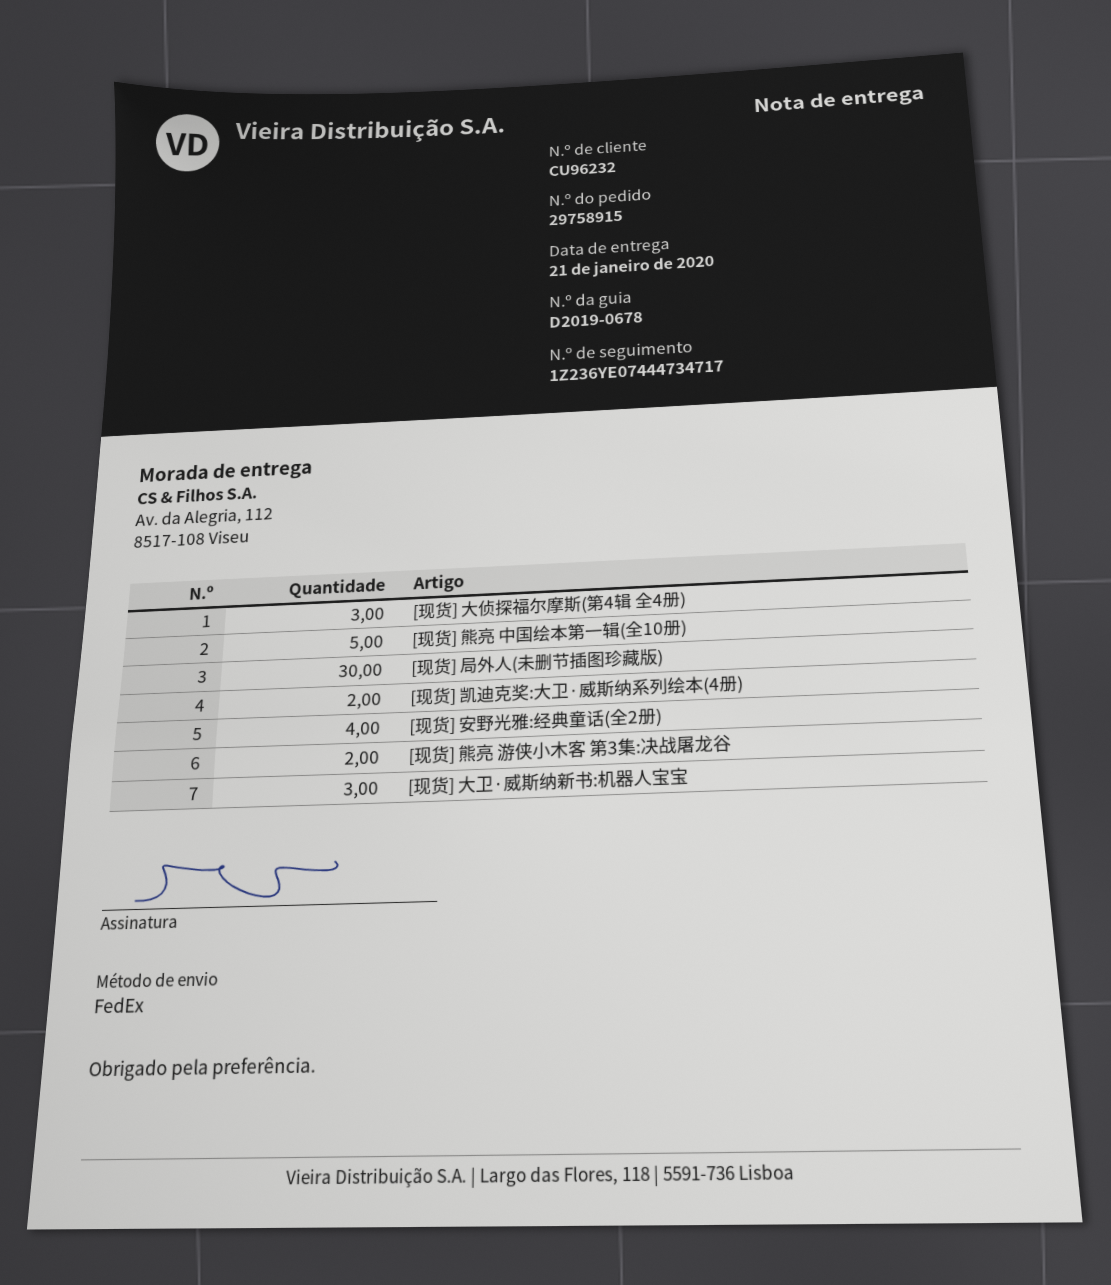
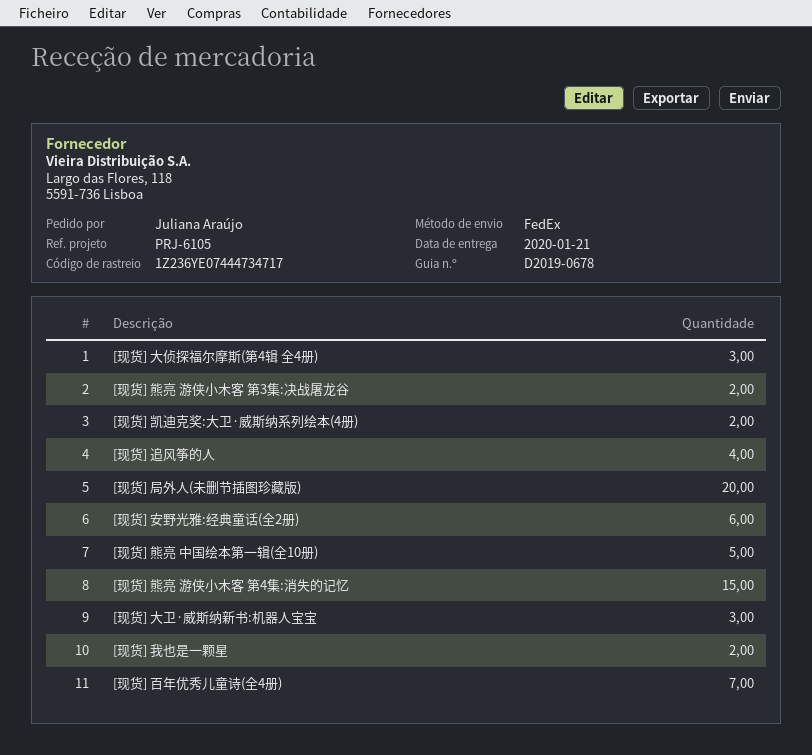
[现货] 局外人(未删节插图珍藏版): 30 -> 20
[现货] 安野光雅:经典童话(全2册): 4 -> 6
[现货] 追风筝的人: none -> 4
[现货] 熊亮 游侠小木客 第4集:消失的记忆: none -> 15
[现货] 我也是一颗星: none -> 2
[现货] 百年优秀儿童诗(全4册): none -> 7

